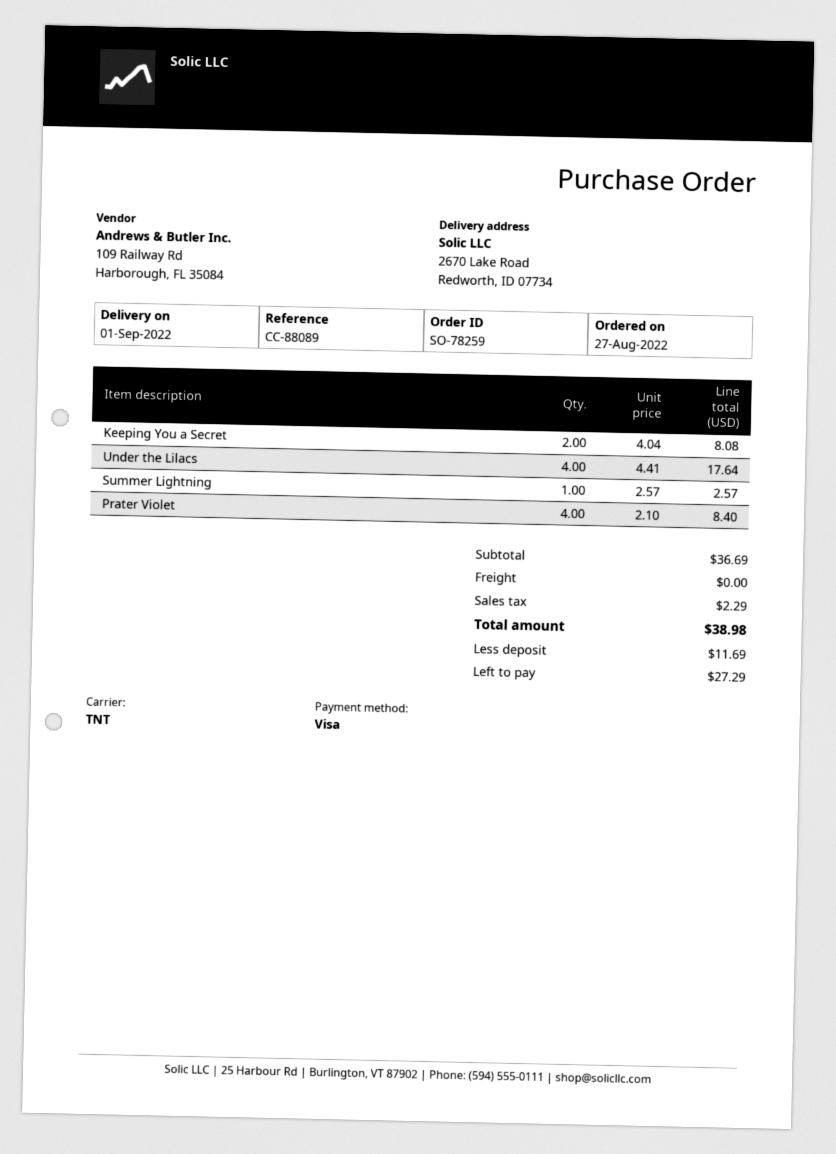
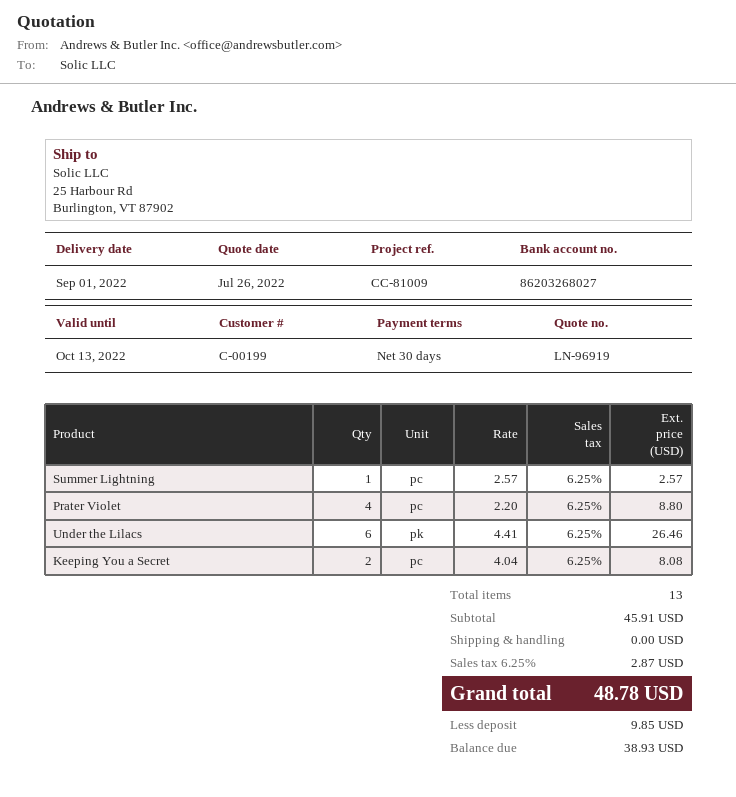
reference: CC-88089 -> CC-81009
ship to: 2670 Lake Road, Redworth, ID 07734 -> 25 Harbour Rd, Burlington, VT 87902
Under the Lilacs: 4 x 4.41 = 17.64 -> 6 x 4.41 = 26.46
Prater Violet: 4 x 2.10 = 8.40 -> 4 x 2.20 = 8.80
subtotal: 36.69 -> 45.91
tax: 2.29 -> 2.87
total: 38.98 -> 48.78
deposit: 11.69 -> 9.85
balance: 27.29 -> 38.93

